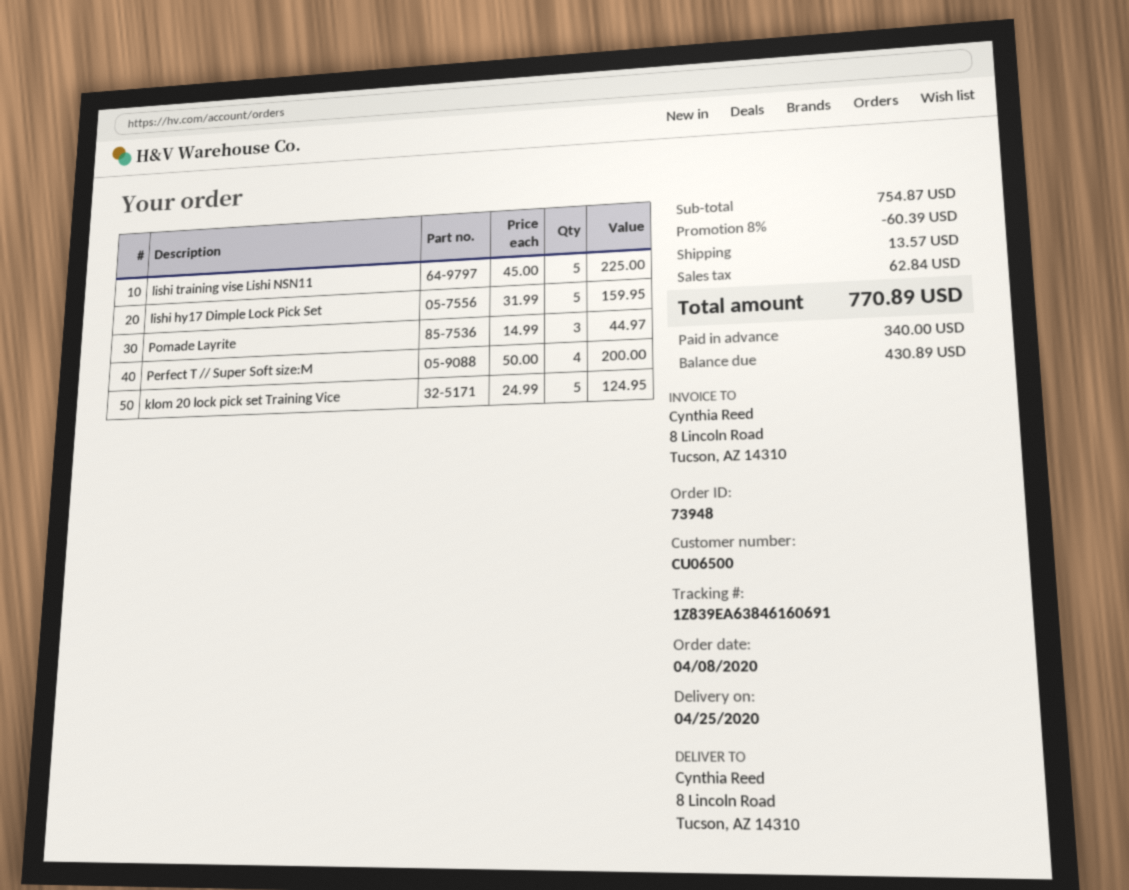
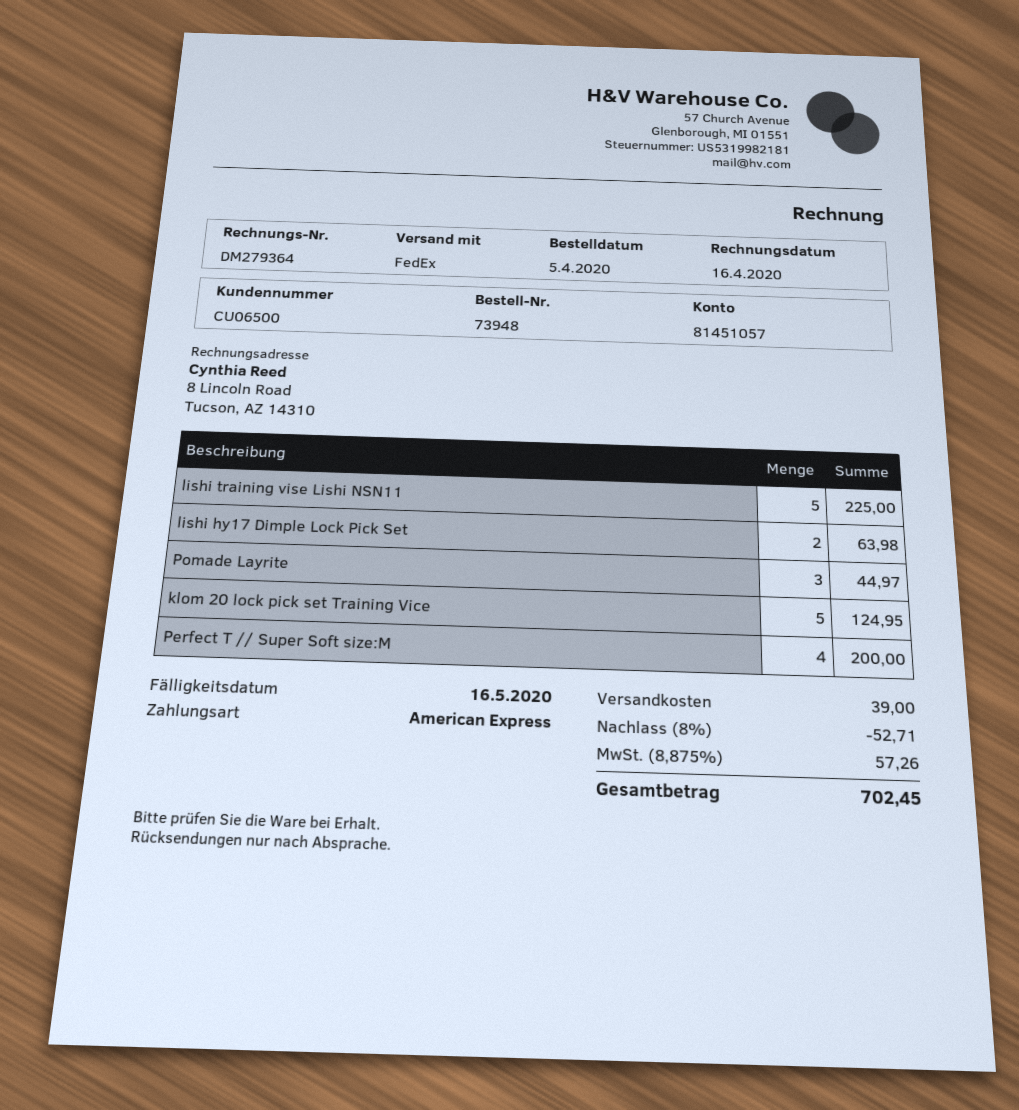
order date: 2020-04-08 -> 2020-04-05
lishi hy17 Dimple Lock Pick Set: 5 for 159.95 -> 2 for 63.98
discount: 8% = 60.39 -> 8% = 52.71
shipping: 13.57 -> 39.00
tax: 62.84 -> 57.26
total: 770.89 -> 702.45

